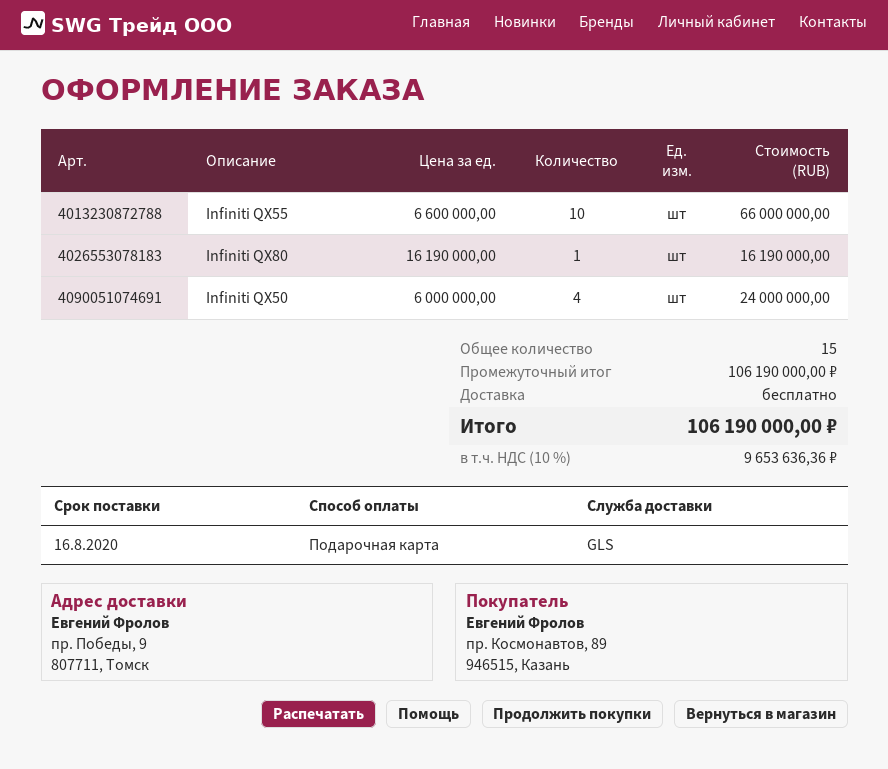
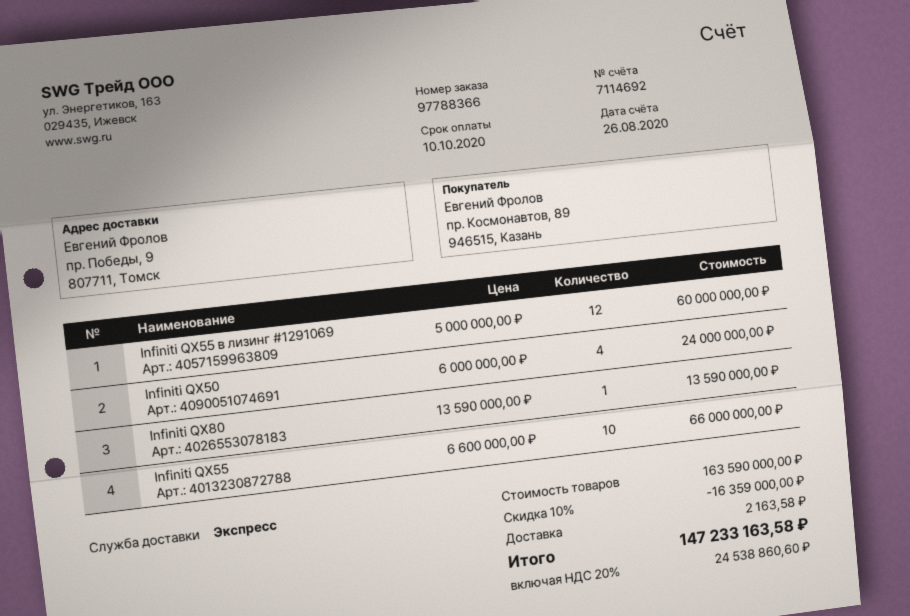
shipping method: GLS -> express
Infiniti QX80: 1 x 16190000.00 = 16190000.00 -> 1 x 13590000.00 = 13590000.00
Infiniti QX55 в лизинг #1291069: none -> 12 x 5000000.00 = 60000000.00
subtotal: 106190000.00 -> 163590000.00
discount: none -> 10% = 16359000.00
shipping: 0.00 -> 2163.58
tax: 10% = 9653636.36 -> 20% = 24538860.60
total: 106190000.00 -> 147233163.58

